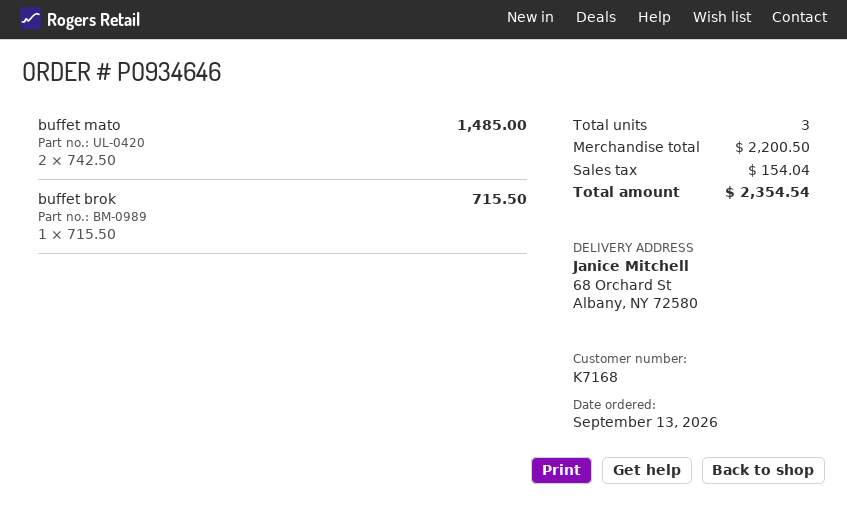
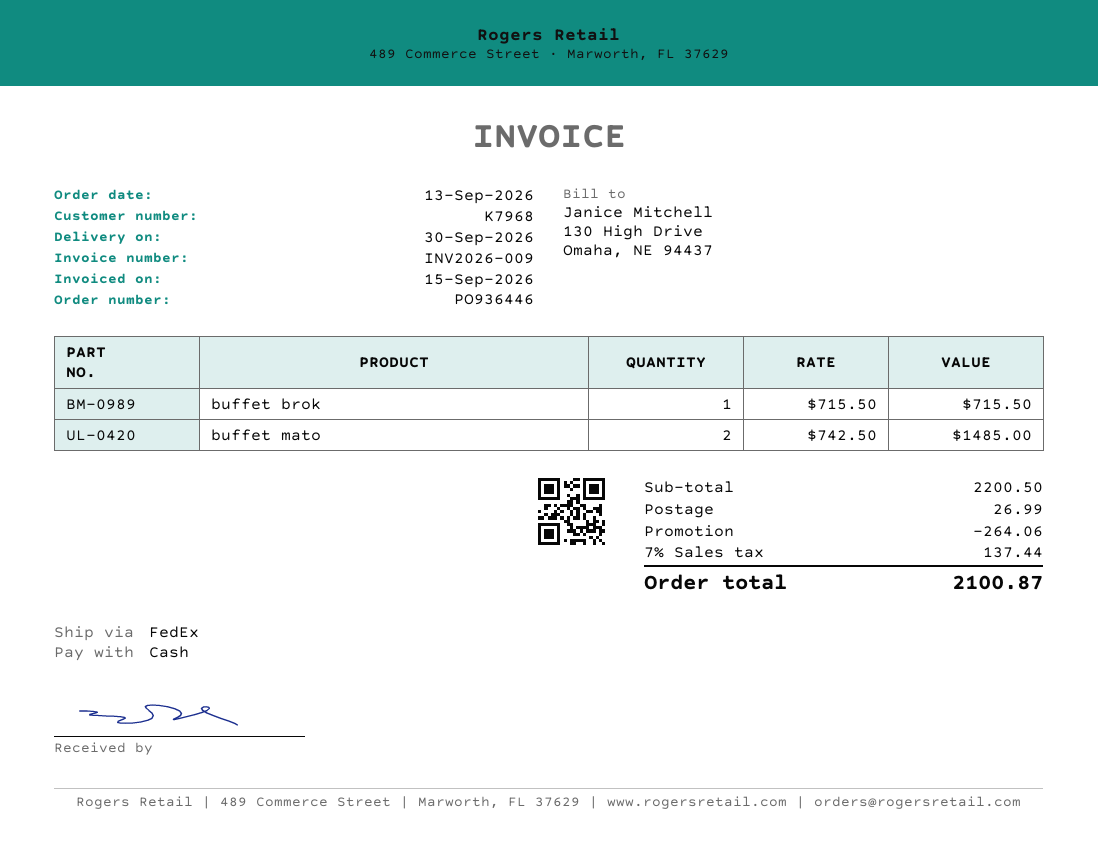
order number: PO934646 -> PO936446
customer number: K7168 -> K7968
discount: none -> 264.06
shipping: none -> 26.99
tax: 154.04 -> 137.44
total: 2354.54 -> 2100.87

